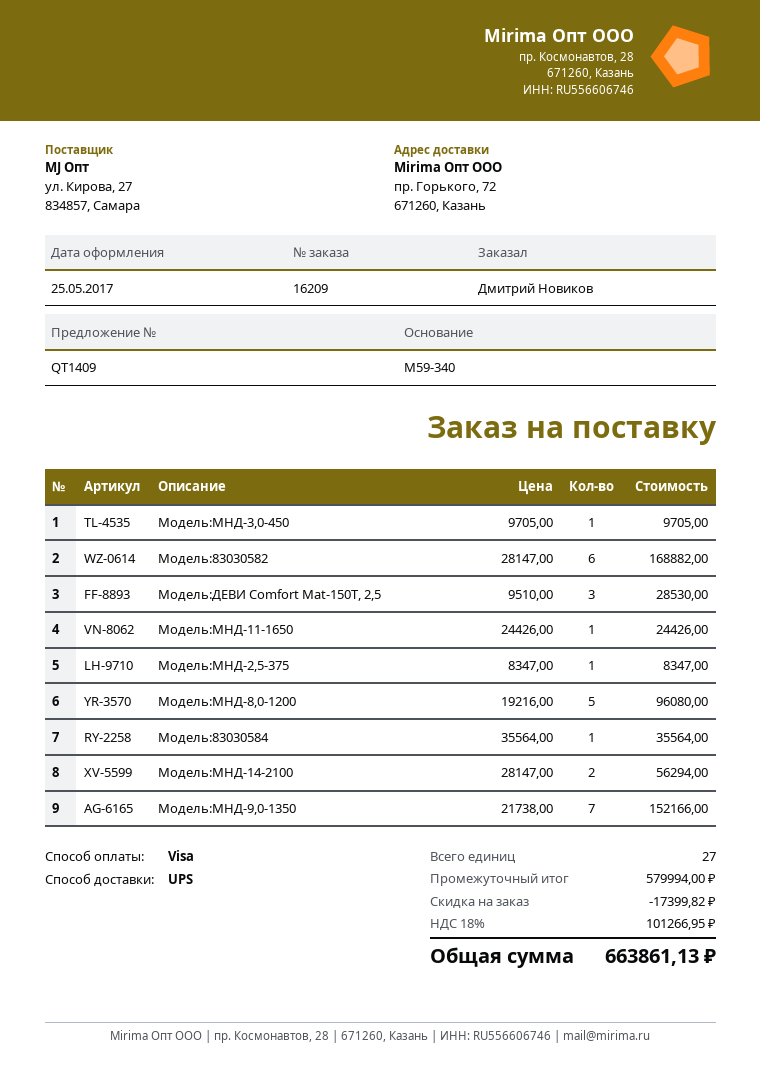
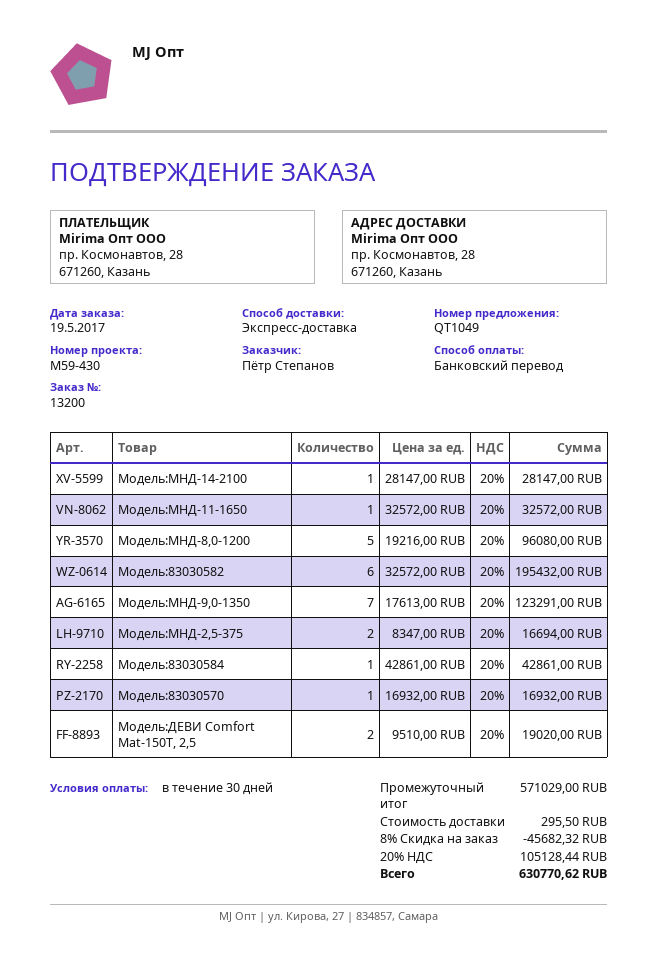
quote number: QT1409 -> QT1049
order number: 16209 -> 13200
order date: 2017-05-25 -> 2017-05-19
reference: M59-340 -> M59-430
ordered by: Дмитрий Новиков -> Пётр Степанов
payment method: Visa -> bank transfer
shipping method: UPS -> express
ship to: пр. Горького, 72, 671260, Казань -> пр. Космонавтов, 28, 671260, Казань
Модель:МНД-3,0-450: 1 x 9705.00 = 9705.00 -> none
Модель:83030582: 6 x 28147.00 = 168882.00 -> 6 x 32572.00 = 195432.00
Модель:ДЕВИ Comfort Mat-150T, 2,5: 3 x 9510.00 = 28530.00 -> 2 x 9510.00 = 19020.00
Модель:МНД-11-1650: 1 x 24426.00 = 24426.00 -> 1 x 32572.00 = 32572.00
Модель:МНД-2,5-375: 1 x 8347.00 = 8347.00 -> 2 x 8347.00 = 16694.00
Модель:83030584: 1 x 35564.00 = 35564.00 -> 1 x 42861.00 = 42861.00
Модель:МНД-14-2100: 2 x 28147.00 = 56294.00 -> 1 x 28147.00 = 28147.00
Модель:МНД-9,0-1350: 7 x 21738.00 = 152166.00 -> 7 x 17613.00 = 123291.00
Модель:83030570: none -> 1 x 16932.00 = 16932.00
subtotal: 579994.00 -> 571029.00
discount: 17399.82 -> 45682.32
shipping: none -> 295.50
tax: 18% = 101266.95 -> 20% = 105128.44
total: 663861.13 -> 630770.62

